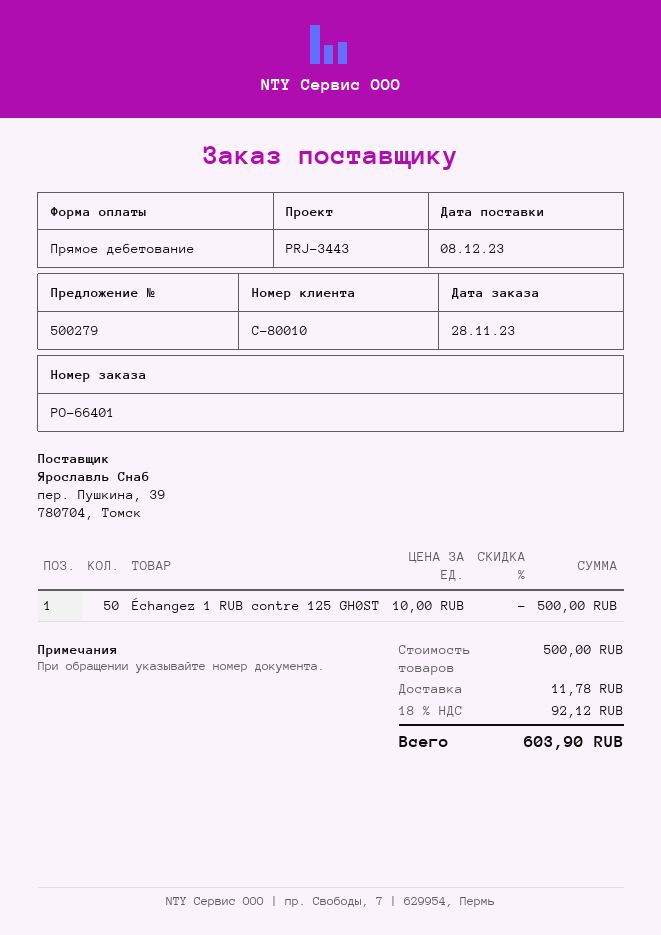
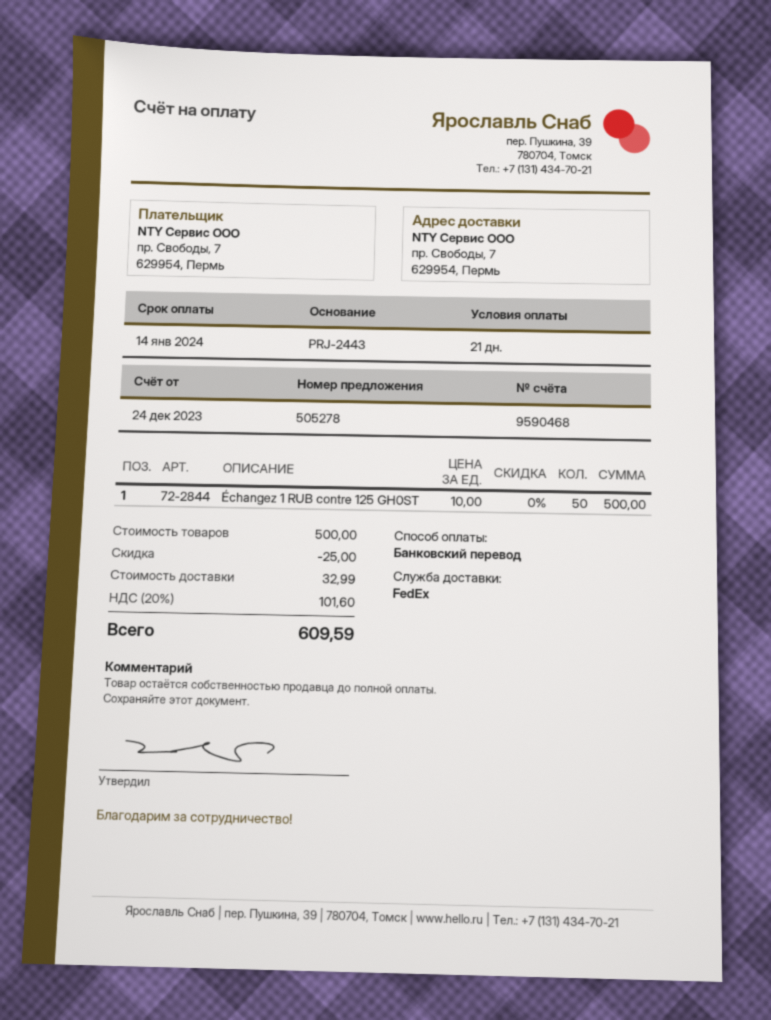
quote number: 500279 -> 505278
reference: PRJ-3443 -> PRJ-2443
payment method: direct debit -> bank transfer
discount: none -> 25.00
shipping: 11.78 -> 32.99
tax: 18% = 92.12 -> 20% = 101.60
total: 603.90 -> 609.59

